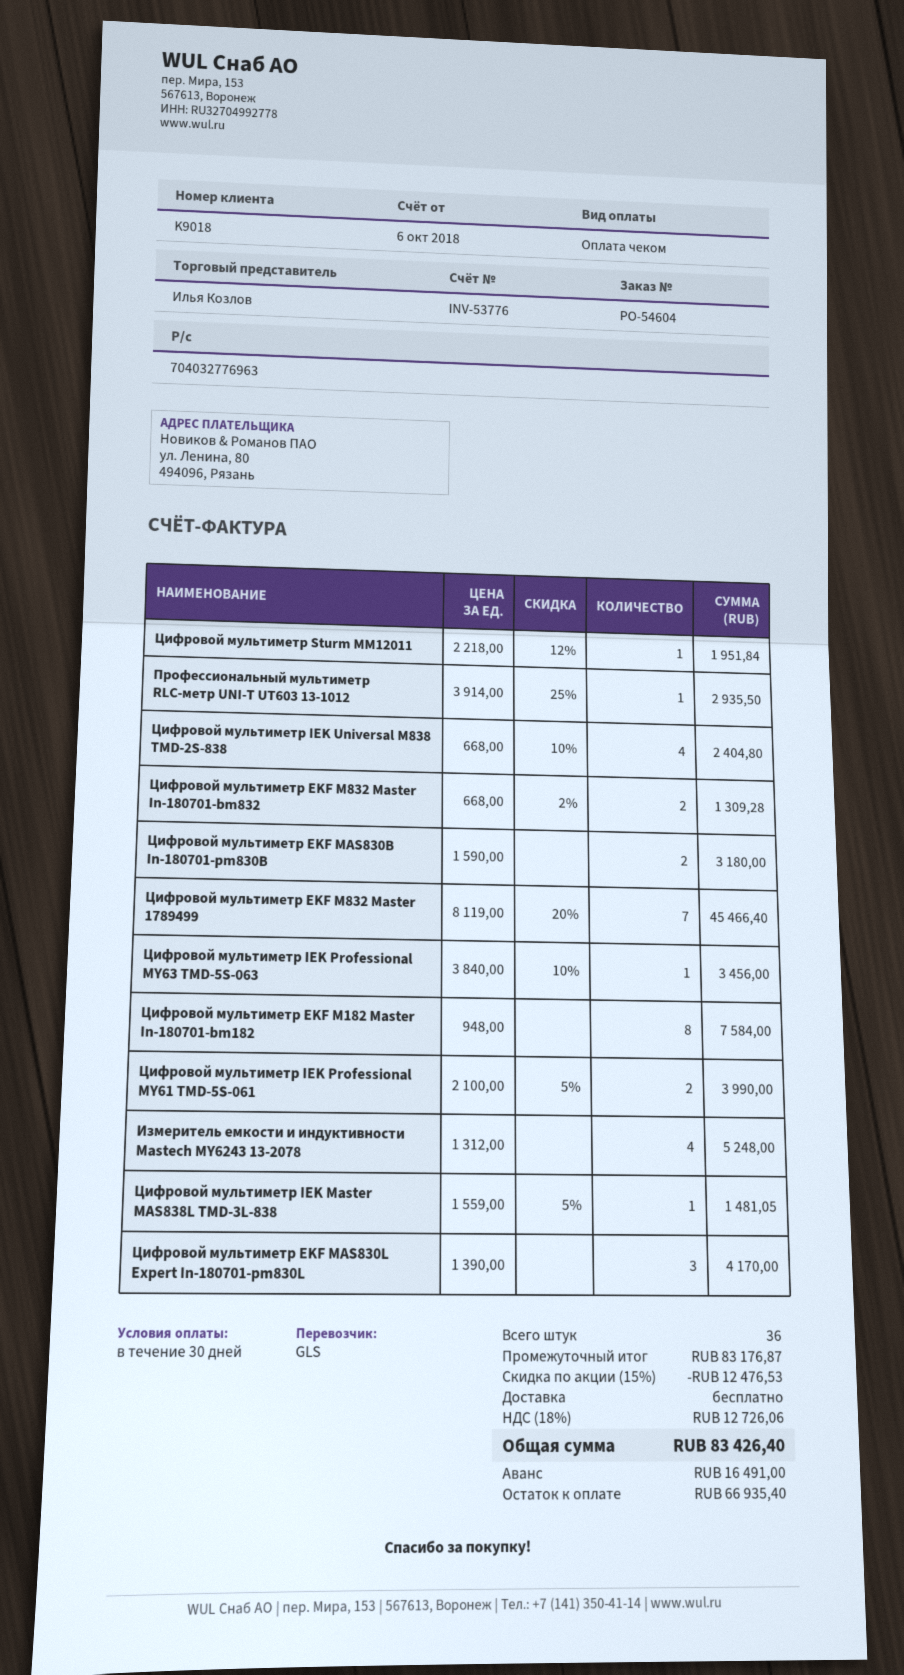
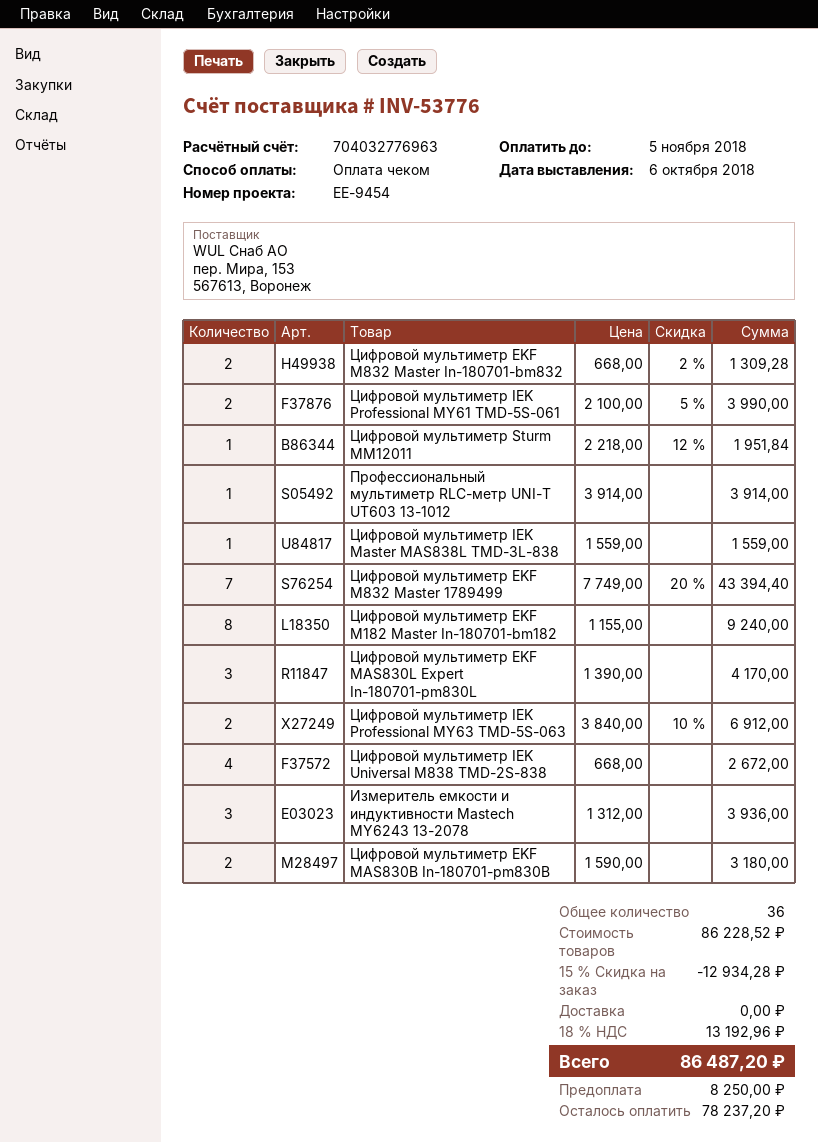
Профессиональный мультиметр RLC-метр UNI-T UT603 13-1012: 1 x 3914.00 - 25% = 2935.50 -> 1 x 3914.00 = 3914.00
Цифровой мультиметр IEK Universal M838 TMD-2S-838: 4 x 668.00 - 10% = 2404.80 -> 4 x 668.00 = 2672.00
Цифровой мультиметр EKF M832 Master 1789499: 7 x 8119.00 - 20% = 45466.40 -> 7 x 7749.00 - 20% = 43394.40
Цифровой мультиметр IEK Professional MY63 TMD-5S-063: 1 x 3840.00 - 10% = 3456.00 -> 2 x 3840.00 - 10% = 6912.00
Цифровой мультиметр EKF M182 Master In-180701-bm182: 8 x 948.00 = 7584.00 -> 8 x 1155.00 = 9240.00
Измеритель емкости и индуктивности Mastech MY6243 13-2078: 4 x 1312.00 = 5248.00 -> 3 x 1312.00 = 3936.00
Цифровой мультиметр IEK Master MAS838L TMD-3L-838: 1 x 1559.00 - 5% = 1481.05 -> 1 x 1559.00 = 1559.00
subtotal: 83176.87 -> 86228.52
discount: 15% = 12476.53 -> 15% = 12934.28
tax: 18% = 12726.06 -> 18% = 13192.96
total: 83426.40 -> 86487.20
deposit: 16491.00 -> 8250.00
balance: 66935.40 -> 78237.20

